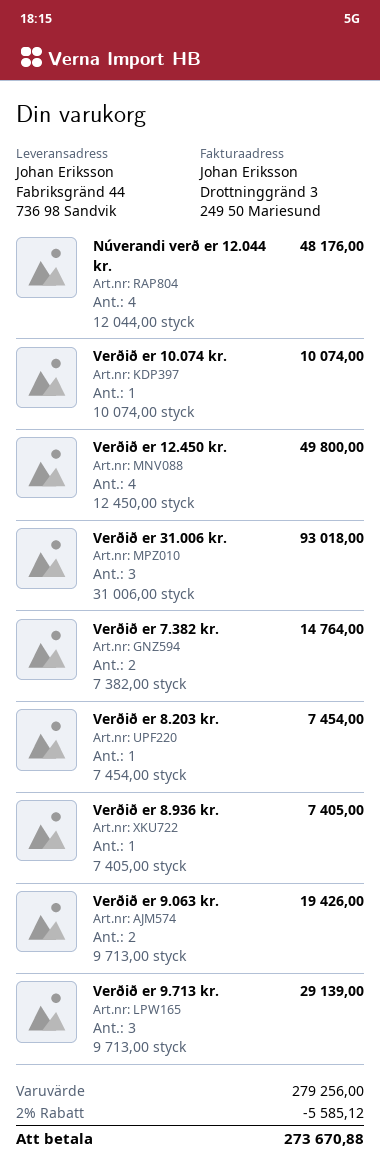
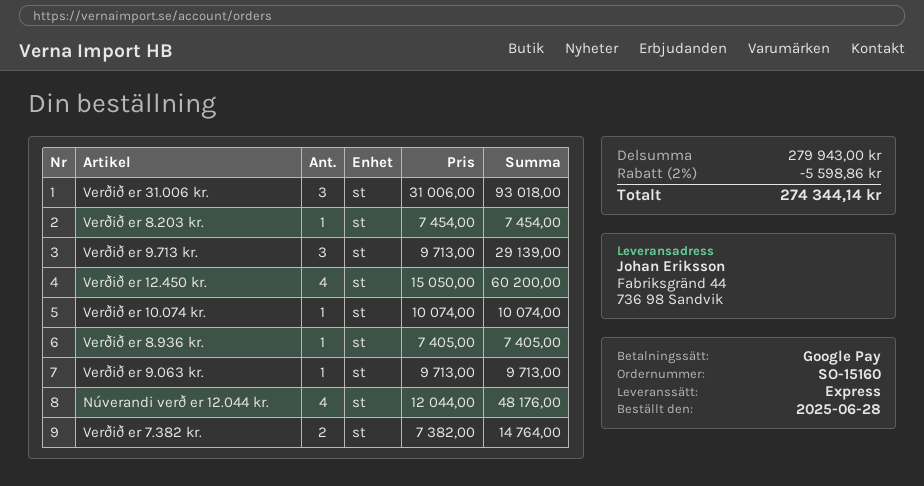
Verðið er 12.450 kr.: 4 x 12450.00 = 49800.00 -> 4 x 15050.00 = 60200.00
Verðið er 9.063 kr.: 2 x 9713.00 = 19426.00 -> 1 x 9713.00 = 9713.00
subtotal: 279256.00 -> 279943.00
discount: 2% = 5585.12 -> 2% = 5598.86
total: 273670.88 -> 274344.14

